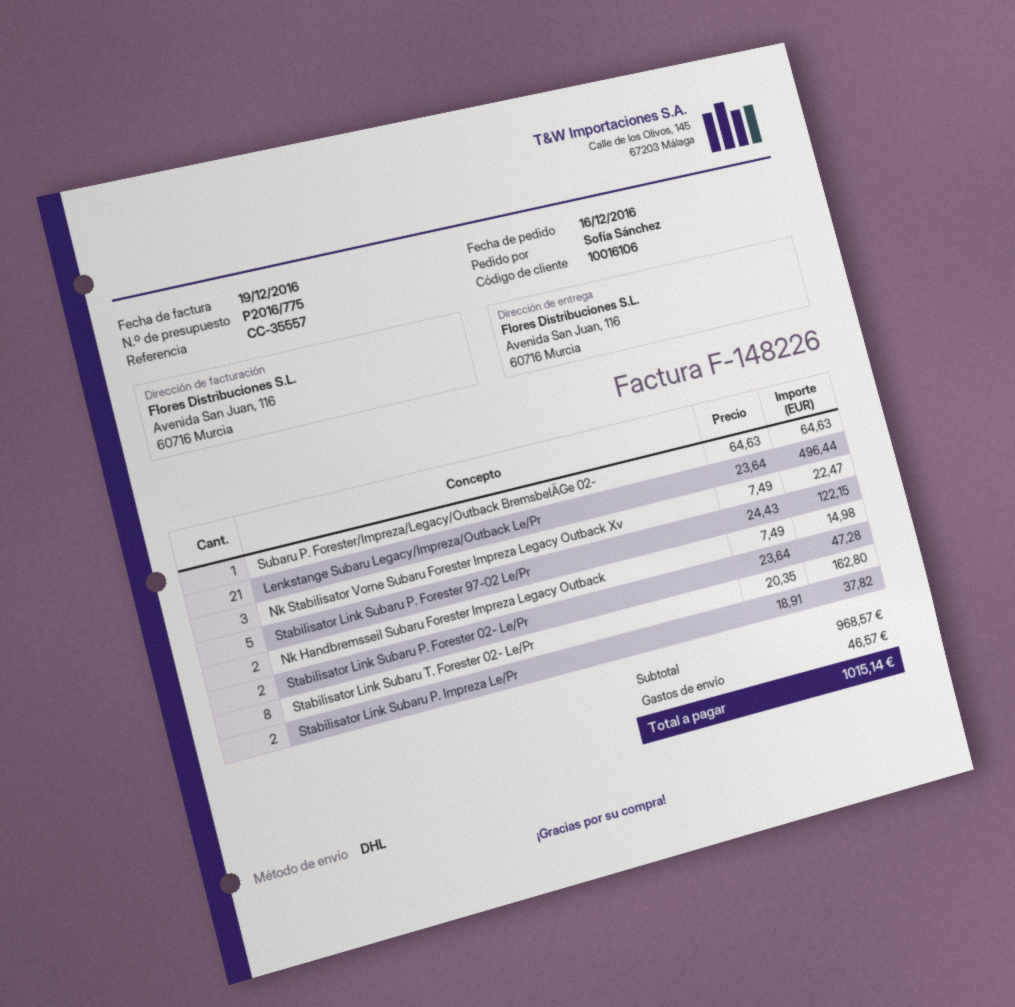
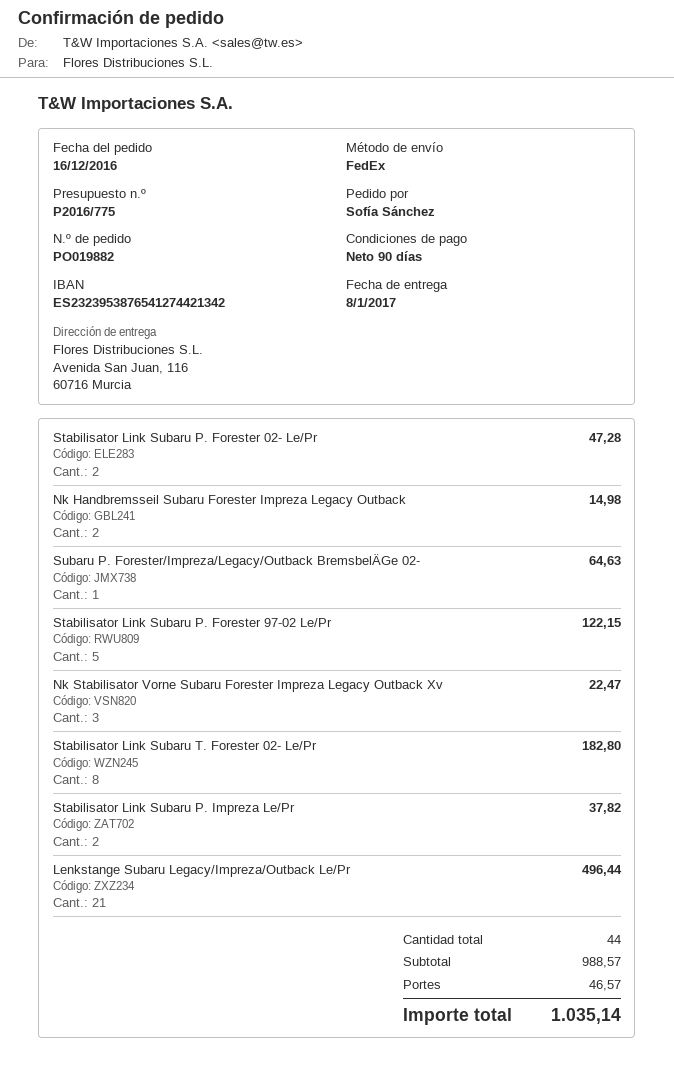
shipping method: DHL -> FedEx
Stabilisator Link Subaru T. Forester 02- Le/Pr: 8 for 162.80 -> 8 for 182.80
subtotal: 968.57 -> 988.57
total: 1015.14 -> 1035.14

